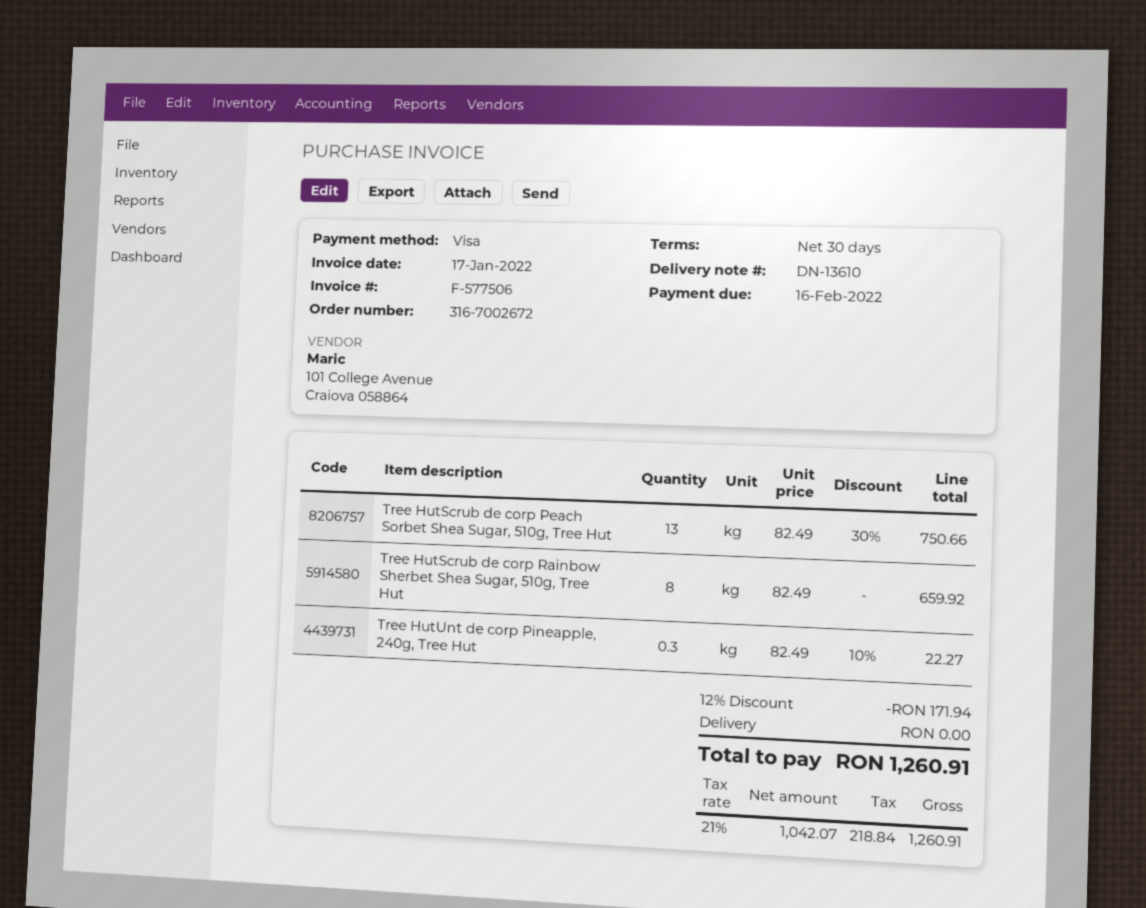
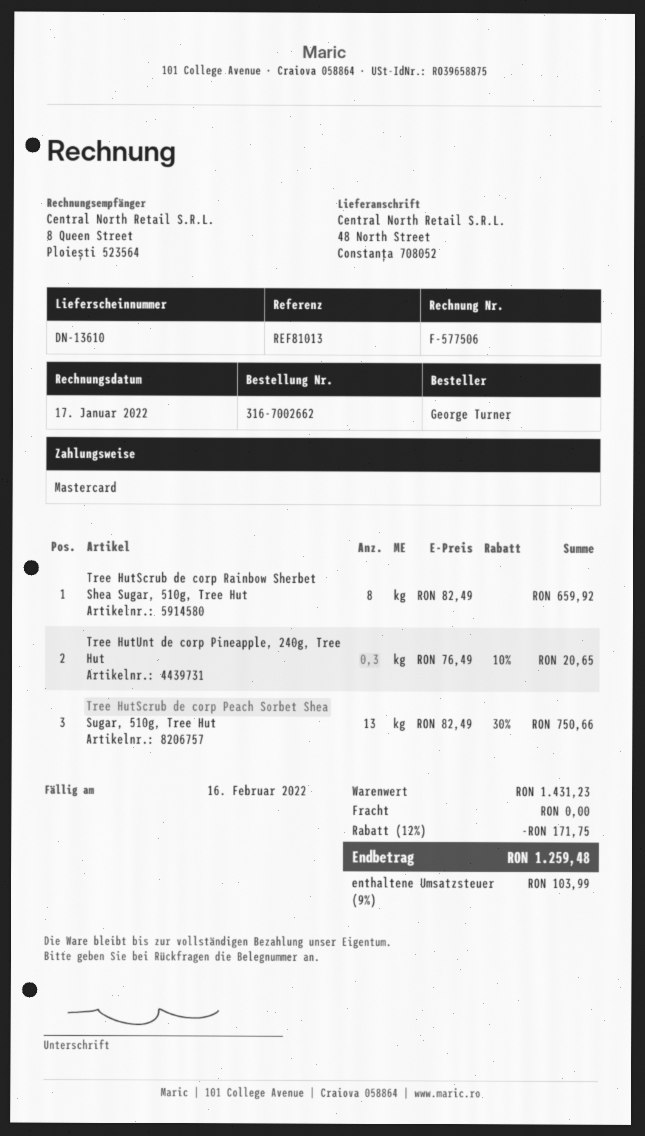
order number: 316-7002672 -> 316-7002662
payment method: Visa -> Mastercard
Tree HutUnt de corp Pineapple, 240g, Tree Hut: 0.3 x 82.49 - 10% = 22.27 -> 0.3 x 76.49 - 10% = 20.65
discount: 12% = 171.94 -> 12% = 171.75
tax: 21% = 218.84 -> 9% = 103.99
total: 1260.91 -> 1259.48

